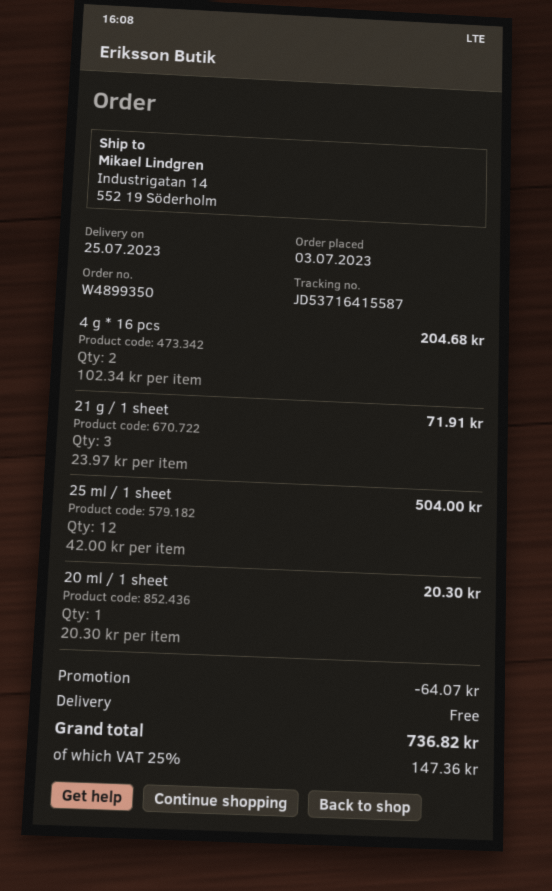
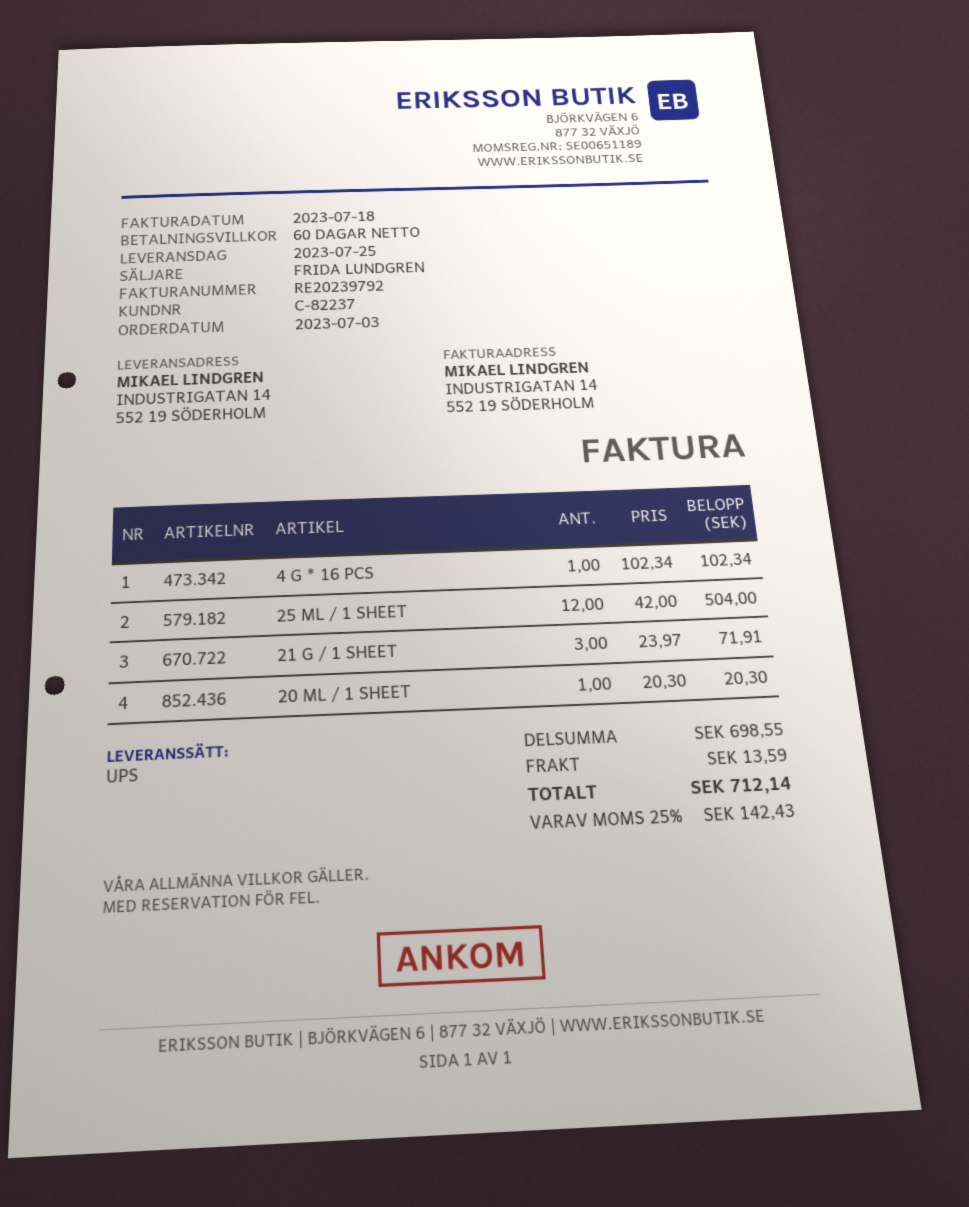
4 g * 16 pcs: 2 x 102.34 = 204.68 -> 1 x 102.34 = 102.34
discount: 64.07 -> none
shipping: 0.00 -> 13.59
tax: 25% = 147.36 -> 25% = 142.43
total: 736.82 -> 712.14

